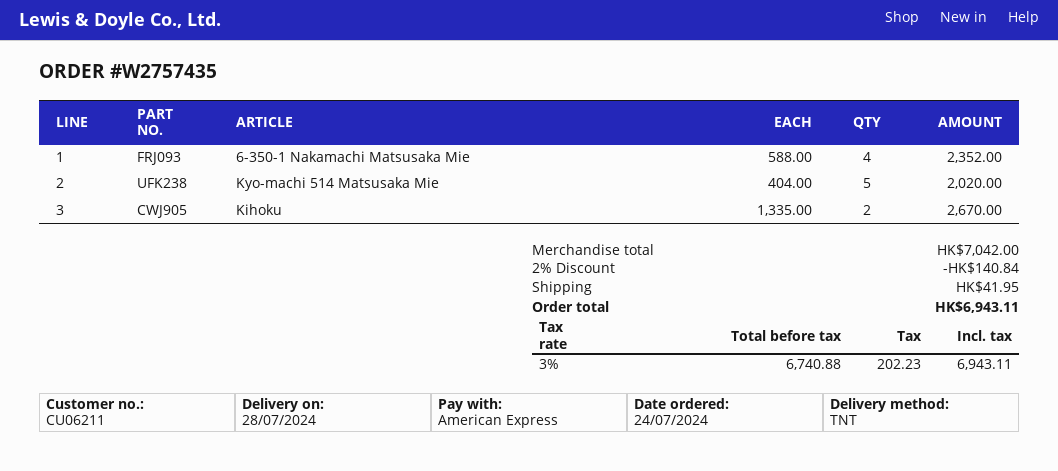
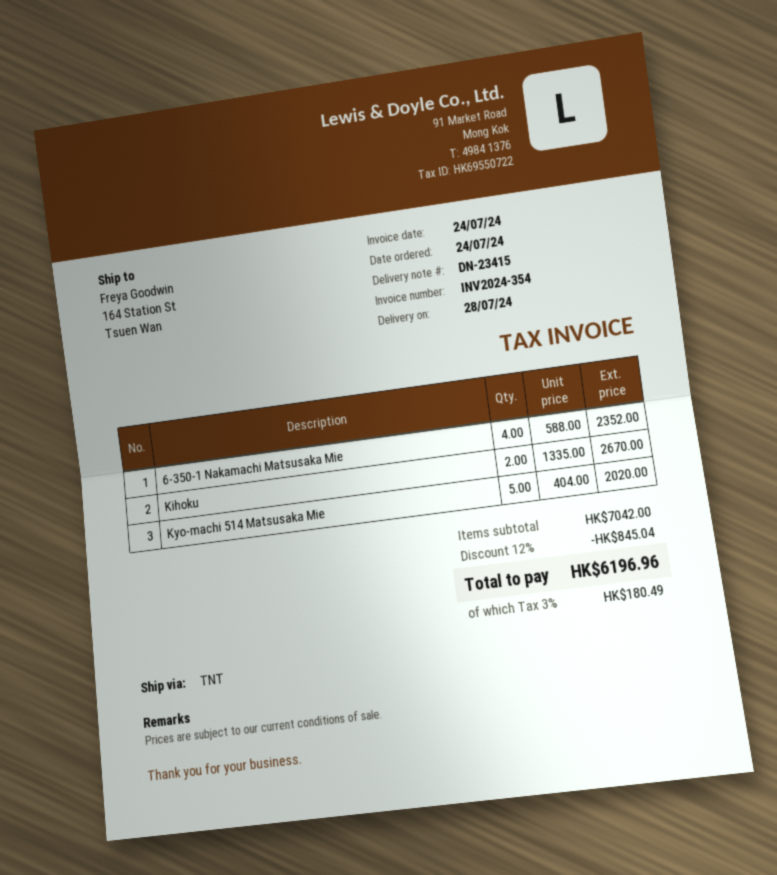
discount: 2% = 140.84 -> 12% = 845.04
shipping: 41.95 -> none
tax: 3% = 202.23 -> 3% = 180.49
total: 6943.11 -> 6196.96

